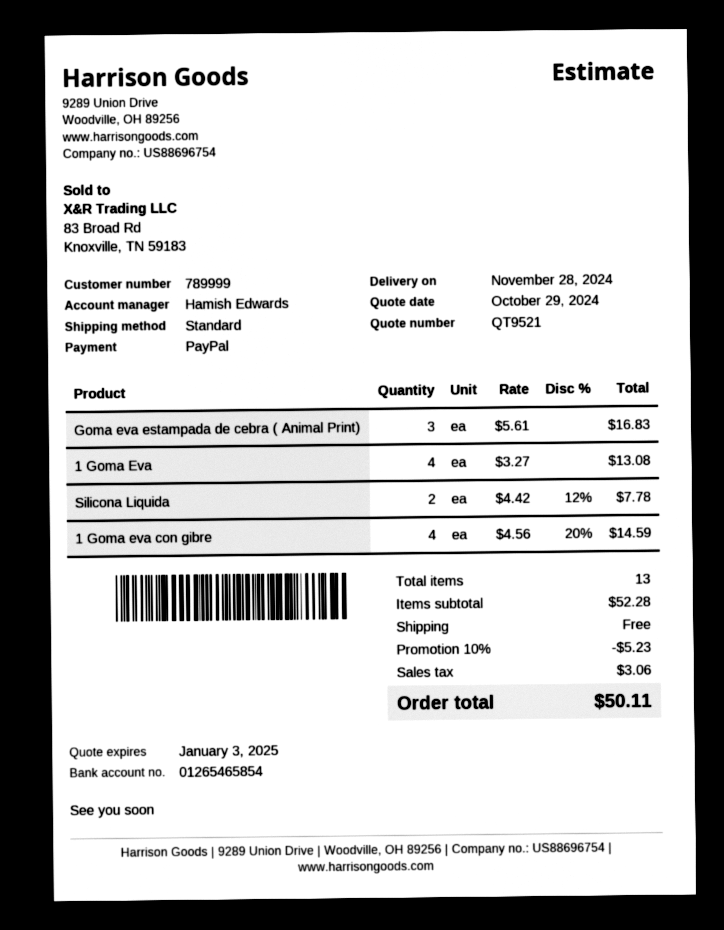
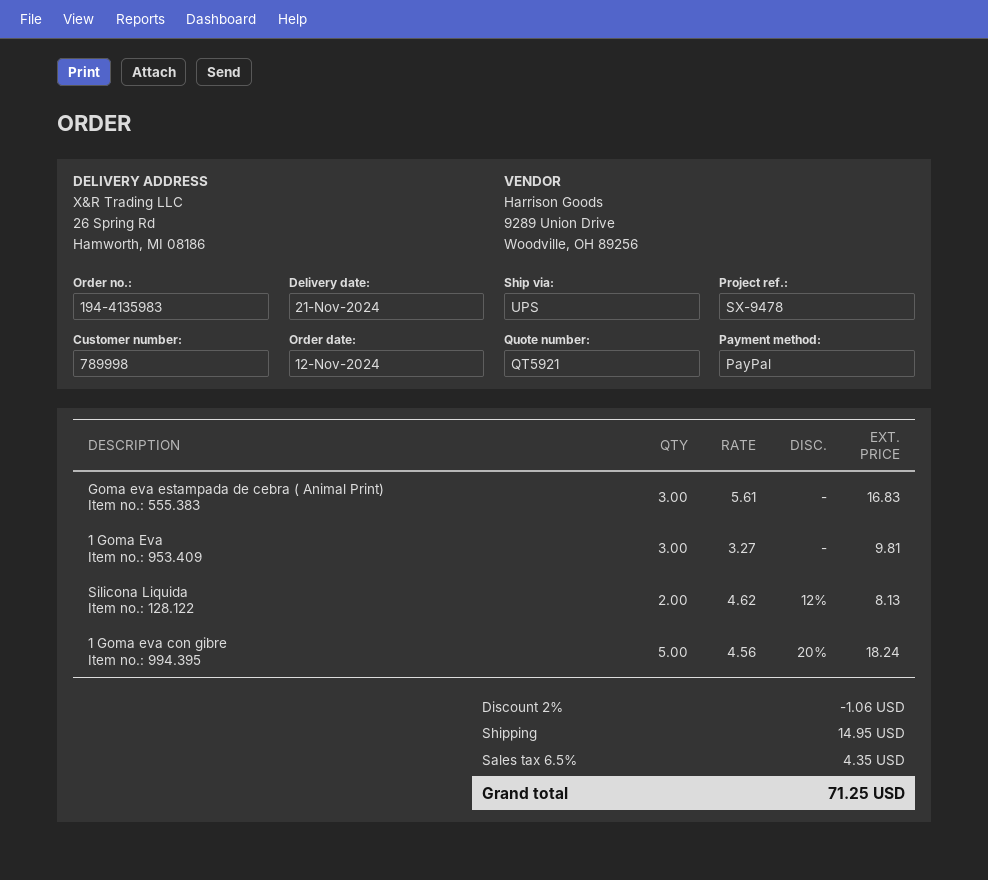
quote number: QT9521 -> QT5921
delivery date: 2024-11-28 -> 2024-11-21
customer number: 789999 -> 789998
shipping method: standard -> UPS
1 Goma Eva: 4 x 3.27 = 13.08 -> 3 x 3.27 = 9.81
Silicona Liquida: 2 x 4.42 - 12% = 7.78 -> 2 x 4.62 - 12% = 8.13
1 Goma eva con gibre: 4 x 4.56 - 20% = 14.59 -> 5 x 4.56 - 20% = 18.24
discount: 10% = 5.23 -> 2% = 1.06
shipping: 0.00 -> 14.95
tax: 3.06 -> 4.35
total: 50.11 -> 71.25

